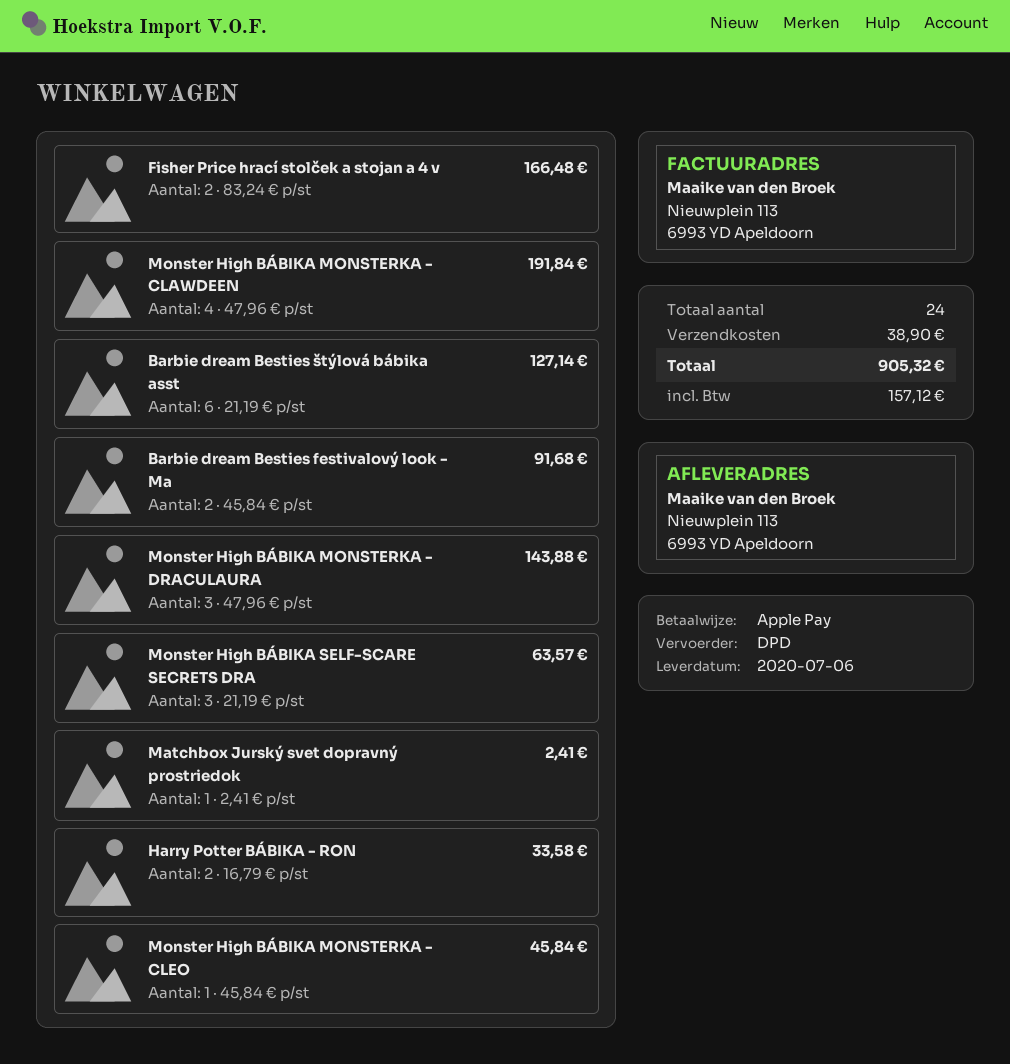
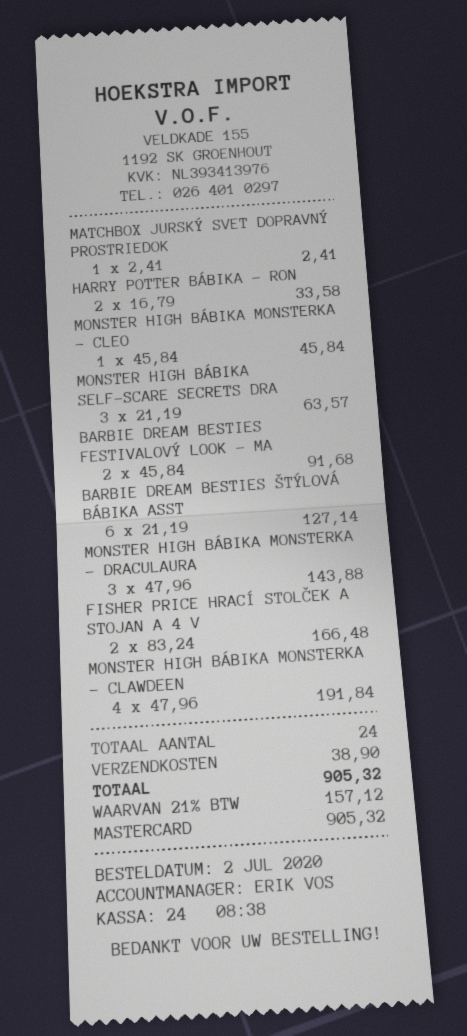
payment method: Apple Pay -> Mastercard

